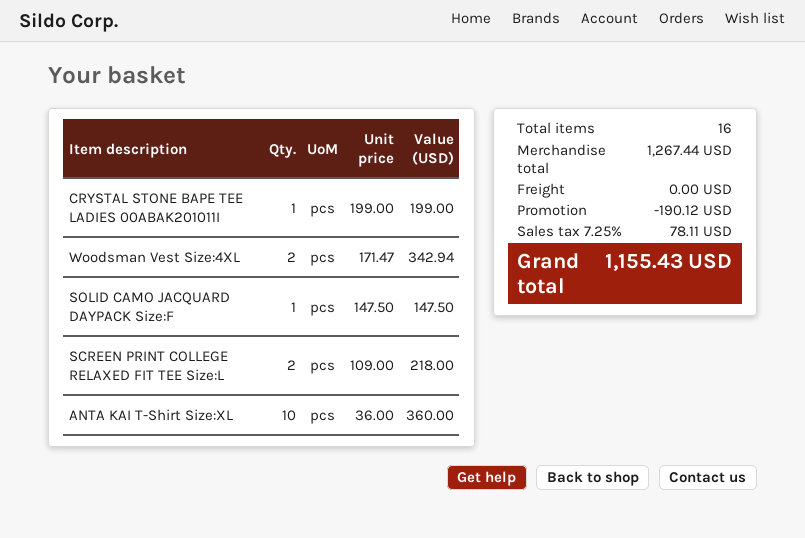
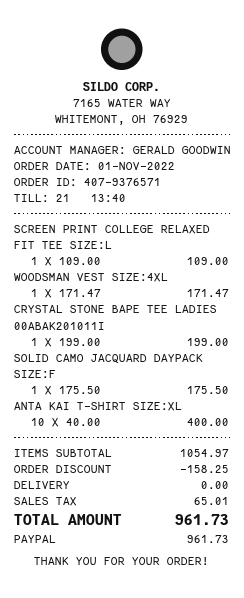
Woodsman Vest Size:4XL: 2 x 171.47 = 342.94 -> 1 x 171.47 = 171.47
SOLID CAMO JACQUARD DAYPACK Size:F: 1 x 147.50 = 147.50 -> 1 x 175.50 = 175.50
SCREEN PRINT COLLEGE RELAXED FIT TEE Size:L: 2 x 109.00 = 218.00 -> 1 x 109.00 = 109.00
ANTA KAI T-Shirt Size:XL: 10 x 36.00 = 360.00 -> 10 x 40.00 = 400.00
subtotal: 1267.44 -> 1054.97
discount: 190.12 -> 158.25
tax: 78.11 -> 65.01
total: 1155.43 -> 961.73

